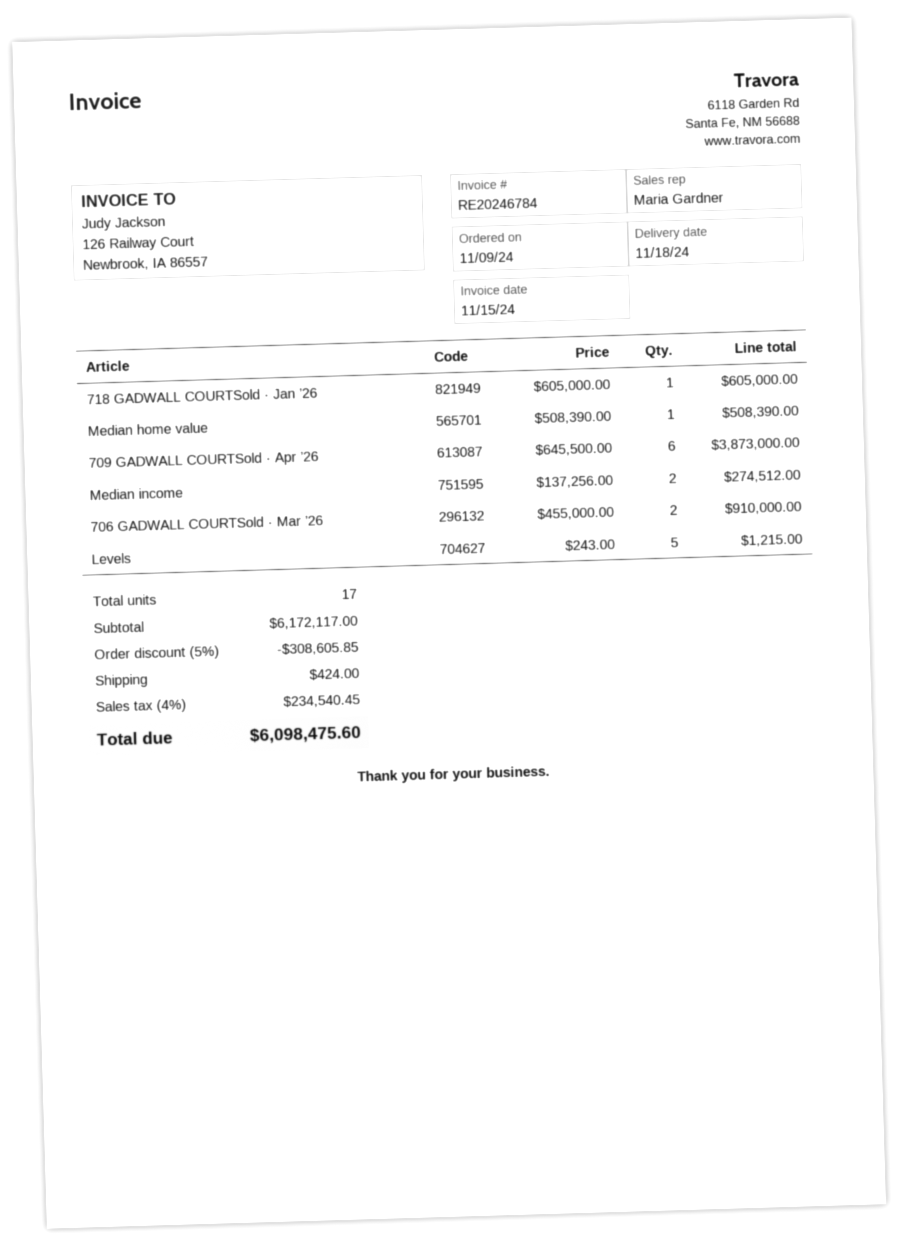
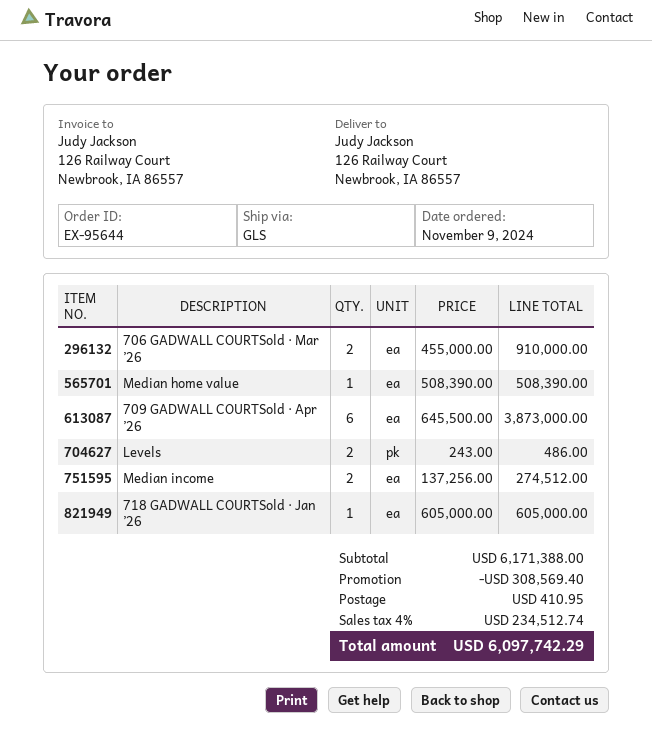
Levels: 5 x 243.00 = 1215.00 -> 2 x 243.00 = 486.00
subtotal: 6172117.00 -> 6171388.00
discount: 308605.85 -> 308569.40
shipping: 424.00 -> 410.95
tax: 4% = 234540.45 -> 4% = 234512.74
total: 6098475.60 -> 6097742.29

